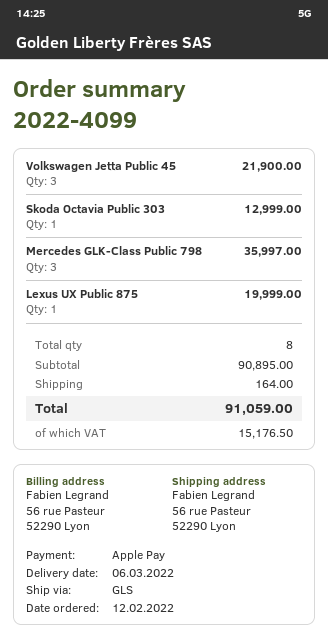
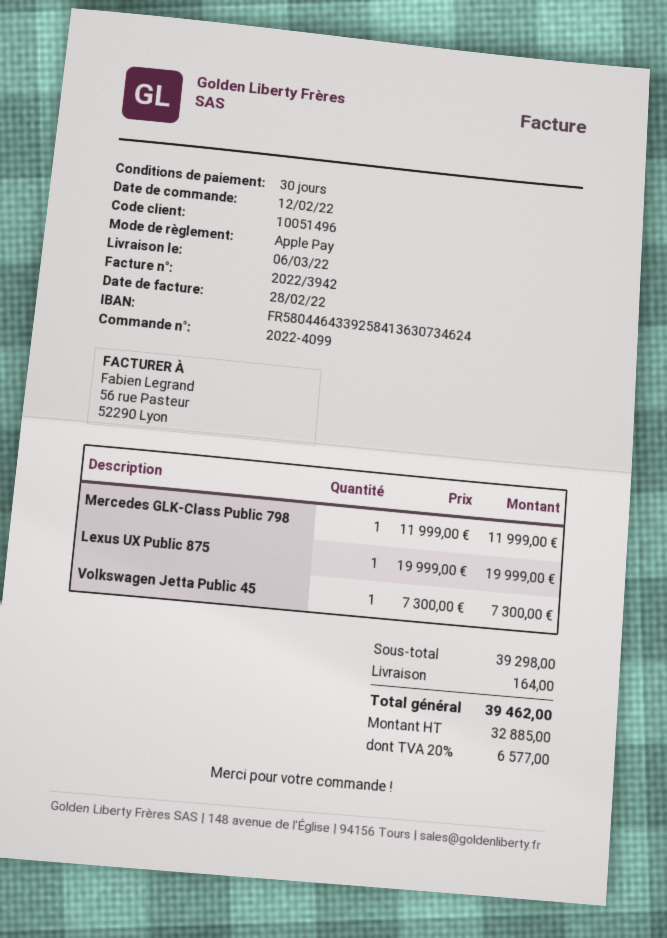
Volkswagen Jetta Public 45: 3 for 21900.00 -> 1 for 7300.00
Skoda Octavia Public 303: 1 for 12999.00 -> none
Mercedes GLK-Class Public 798: 3 for 35997.00 -> 1 for 11999.00
subtotal: 90895.00 -> 39298.00
tax: 15176.50 -> 6577.00
total: 91059.00 -> 39462.00

